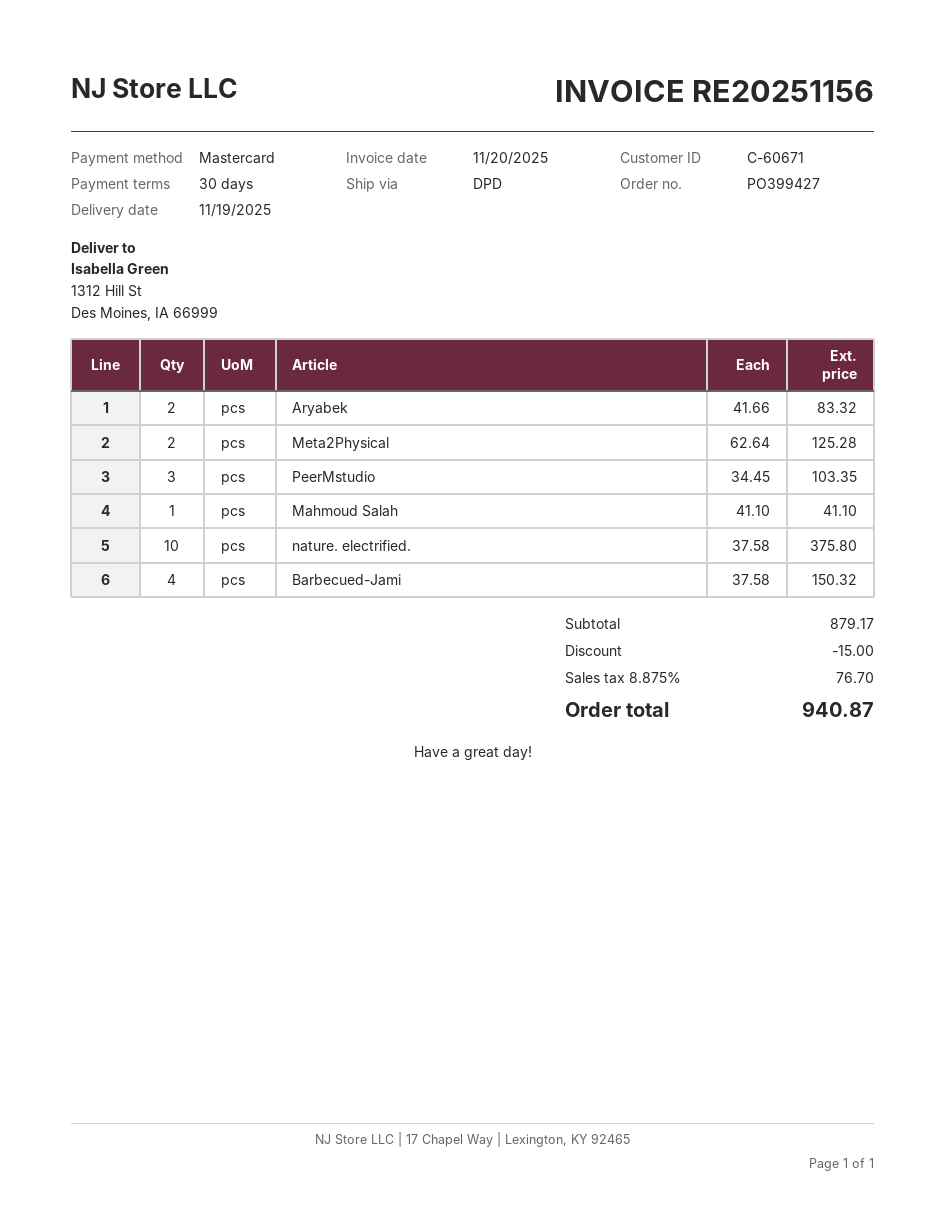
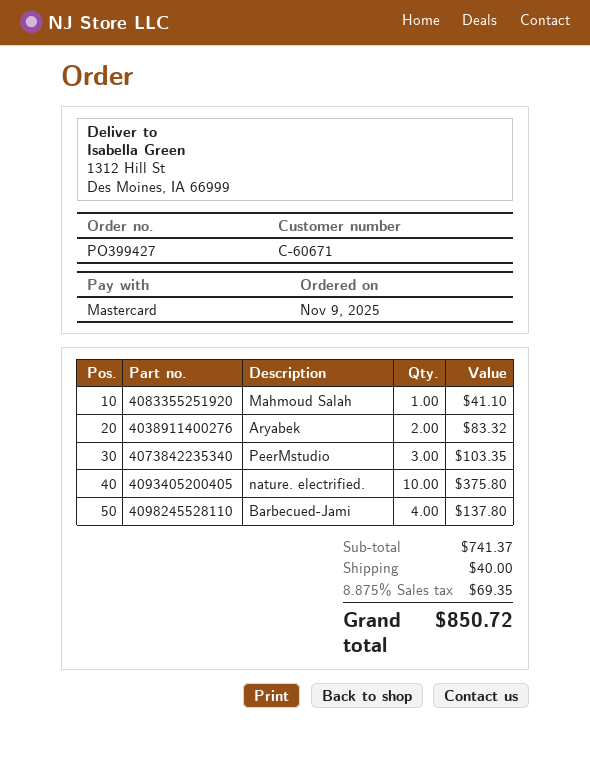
Meta2Physical: 2 for 125.28 -> none
Barbecued-Jami: 4 for 150.32 -> 4 for 137.80
subtotal: 879.17 -> 741.37
discount: 15.00 -> none
shipping: none -> 40.00
tax: 8.875% = 76.70 -> 8.875% = 69.35
total: 940.87 -> 850.72

